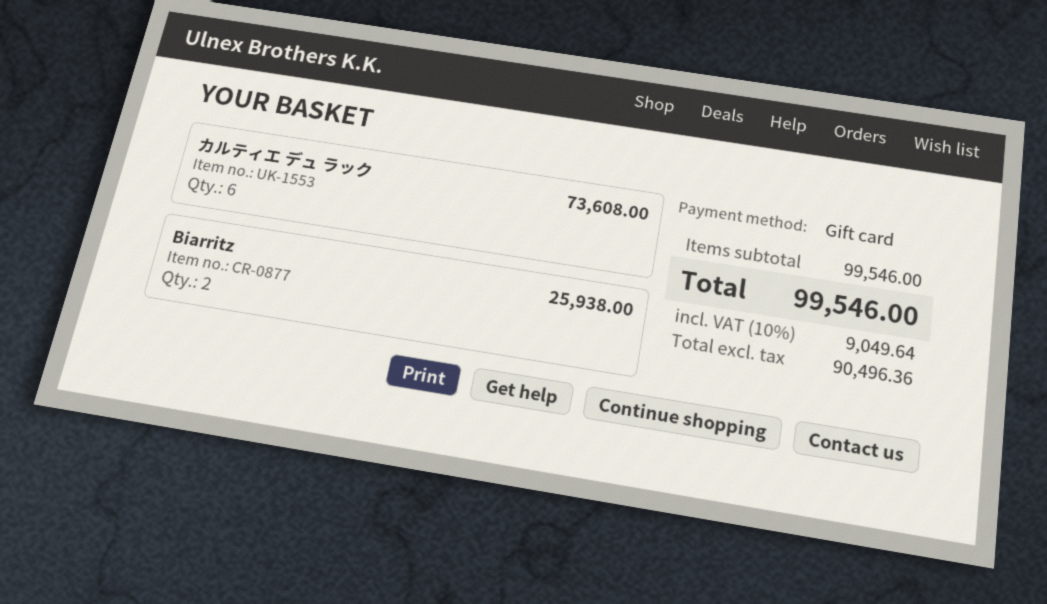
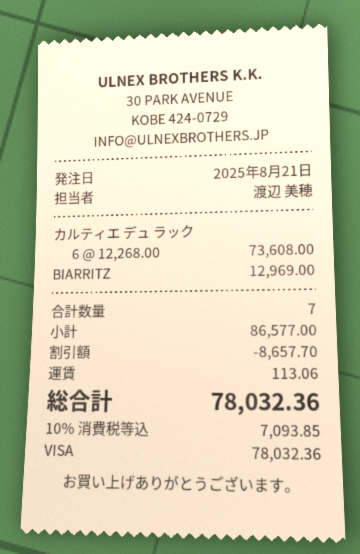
payment method: gift card -> Visa
Biarritz: 2 for 25938.00 -> 1 for 12969.00
subtotal: 99546.00 -> 86577.00
discount: none -> 8657.70
shipping: none -> 113.06
tax: 10% = 9049.64 -> 10% = 7093.85
total: 99546.00 -> 78032.36

